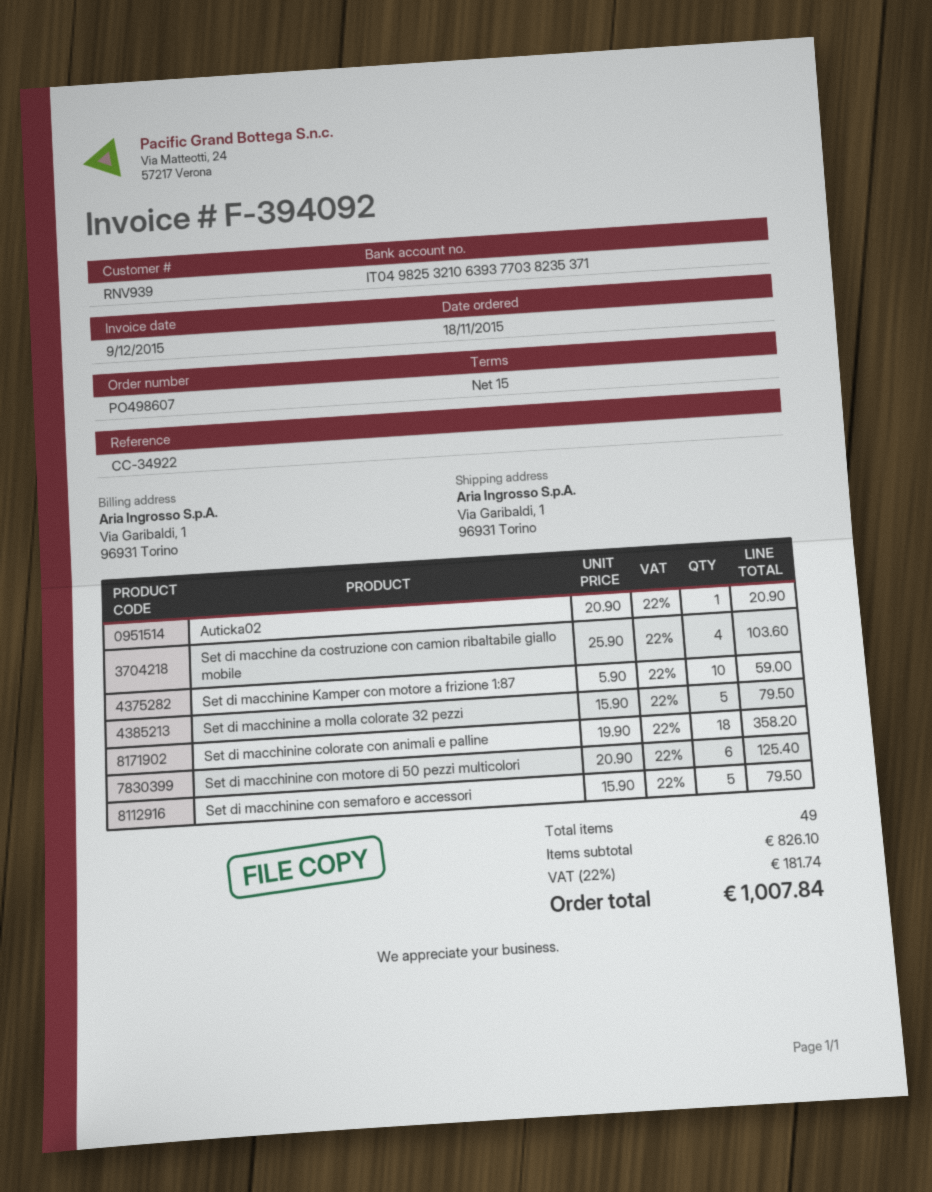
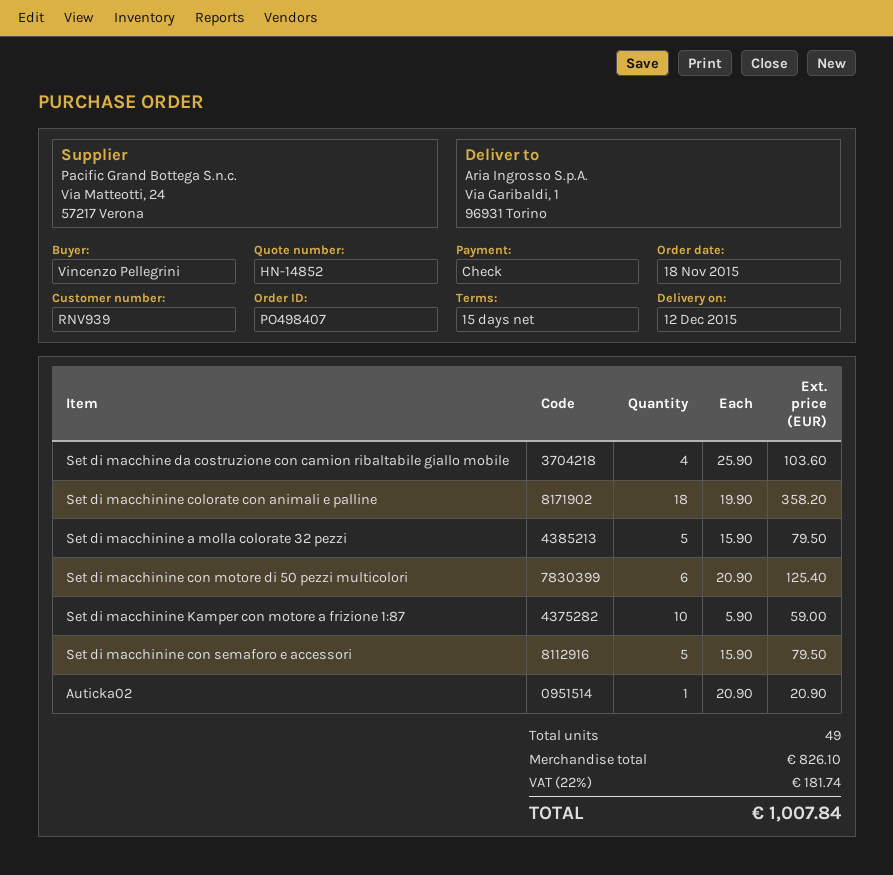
order number: PO498607 -> PO498407

